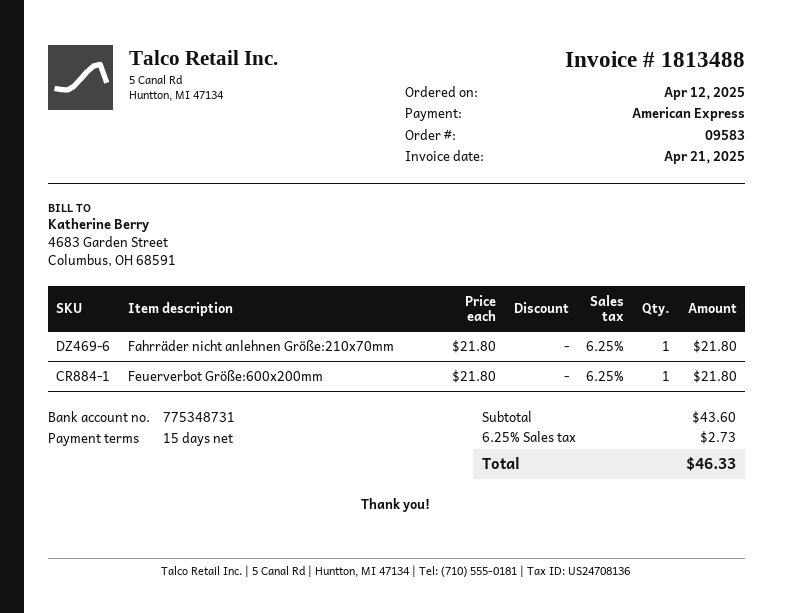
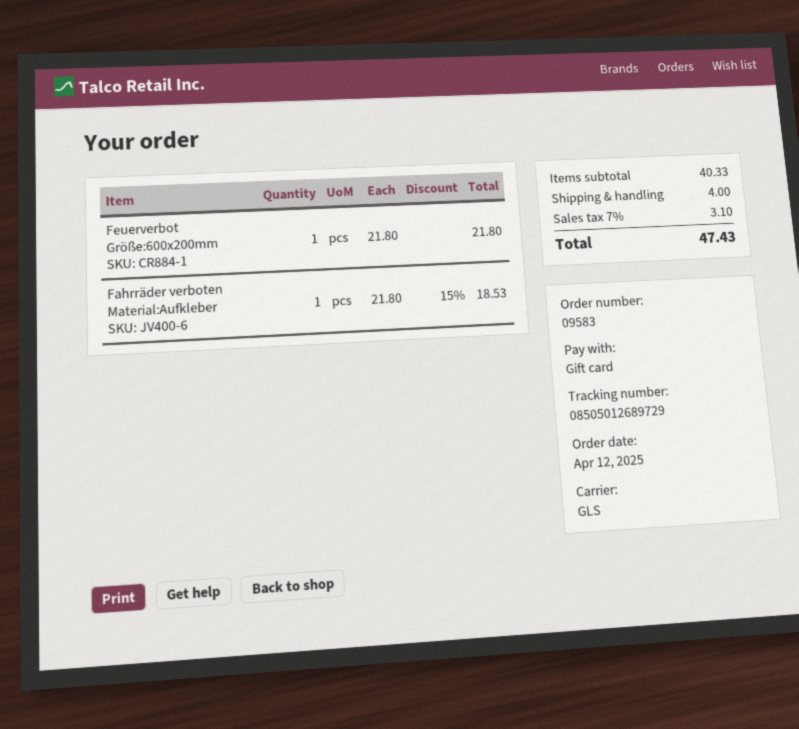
payment method: American Express -> gift card
Fahrräder nicht anlehnen Größe:210x70mm: 1 x 21.80 = 21.80 -> none
Fahrräder verboten Material:Aufkleber: none -> 1 x 21.80 - 15% = 18.53
subtotal: 43.60 -> 40.33
shipping: none -> 4.00
tax: 6.25% = 2.73 -> 7% = 3.10
total: 46.33 -> 47.43

